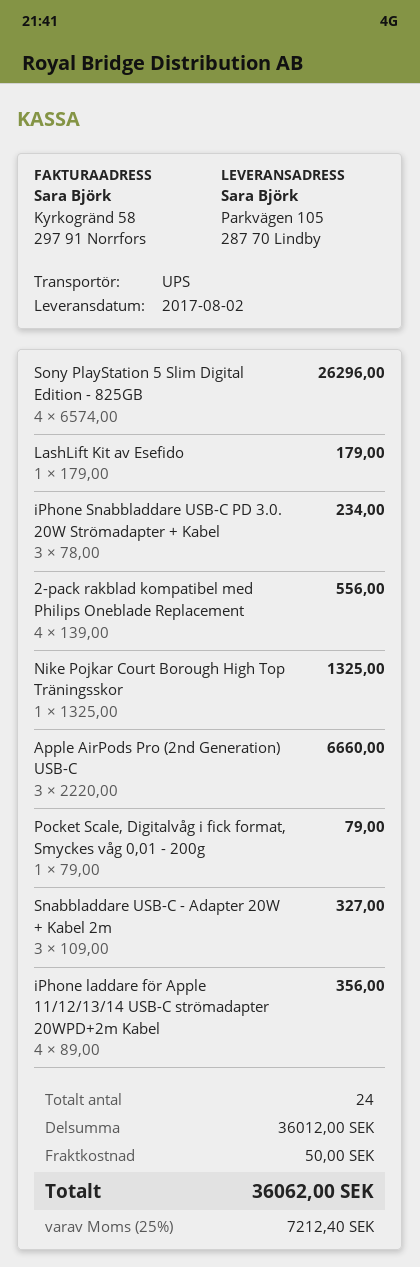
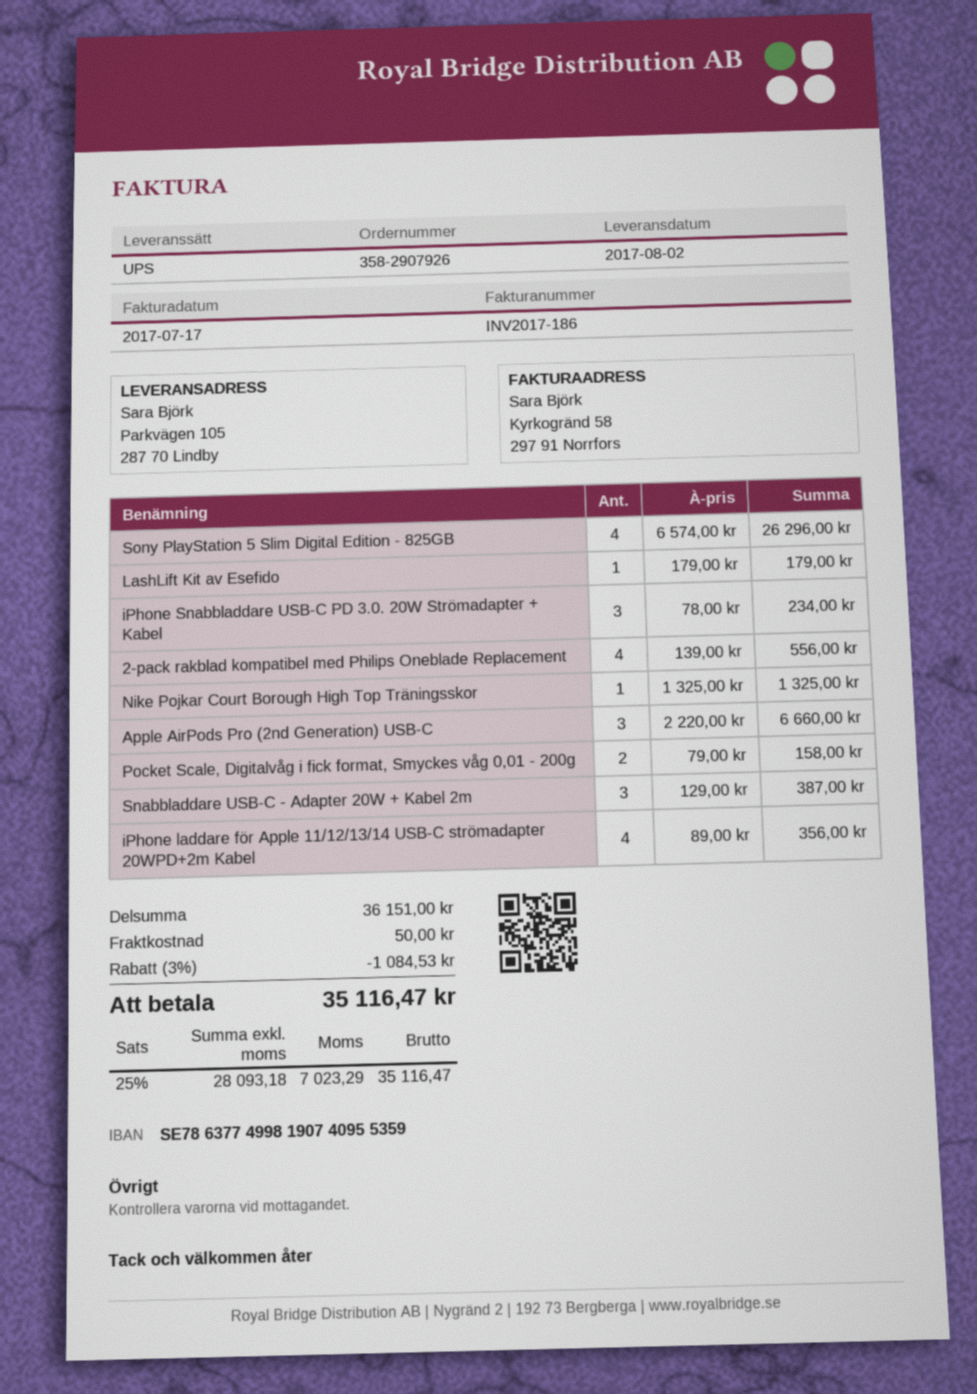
Pocket Scale, Digitalvåg i fick format, Smyckes våg 0,01 - 200g: 1 x 79.00 = 79.00 -> 2 x 79.00 = 158.00
Snabbladdare USB-C - Adapter 20W + Kabel 2m: 3 x 109.00 = 327.00 -> 3 x 129.00 = 387.00
subtotal: 36012.00 -> 36151.00
discount: none -> 3% = 1084.53
tax: 25% = 7212.40 -> 25% = 7023.29
total: 36062.00 -> 35116.47

